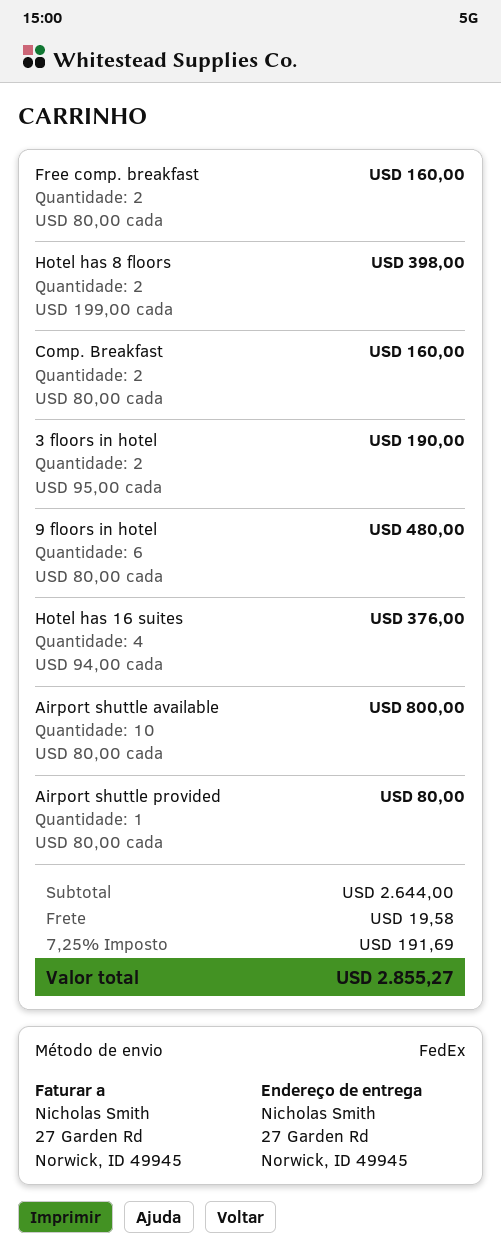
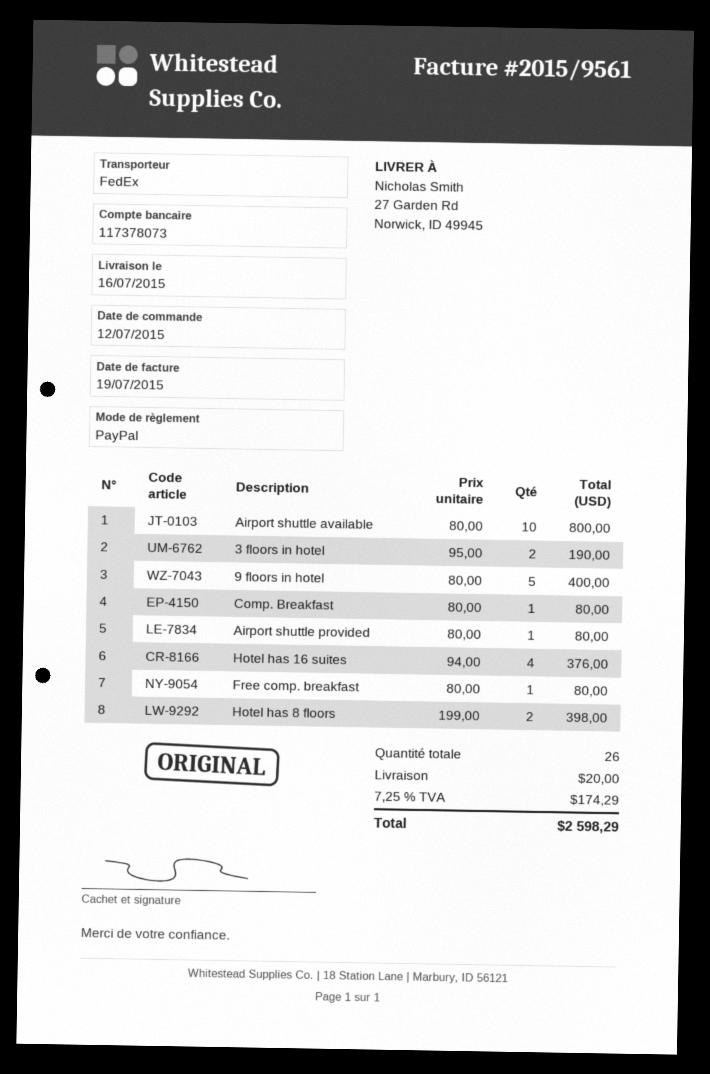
Free comp. breakfast: 2 x 80.00 = 160.00 -> 1 x 80.00 = 80.00
Comp. Breakfast: 2 x 80.00 = 160.00 -> 1 x 80.00 = 80.00
9 floors in hotel: 6 x 80.00 = 480.00 -> 5 x 80.00 = 400.00
shipping: 19.58 -> 20.00
tax: 7.25% = 191.69 -> 7.25% = 174.29
total: 2855.27 -> 2598.29

